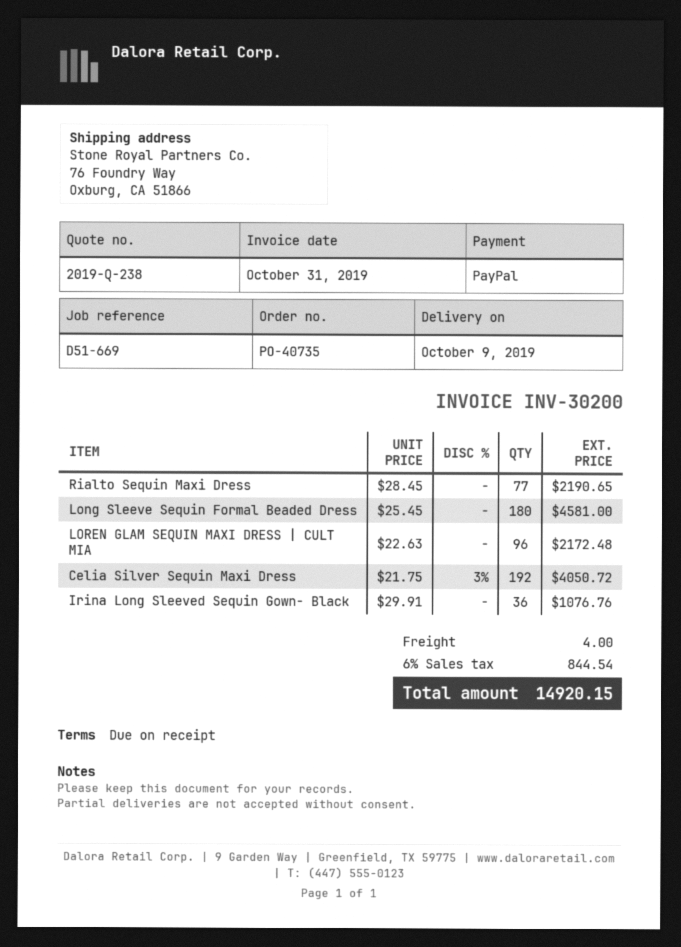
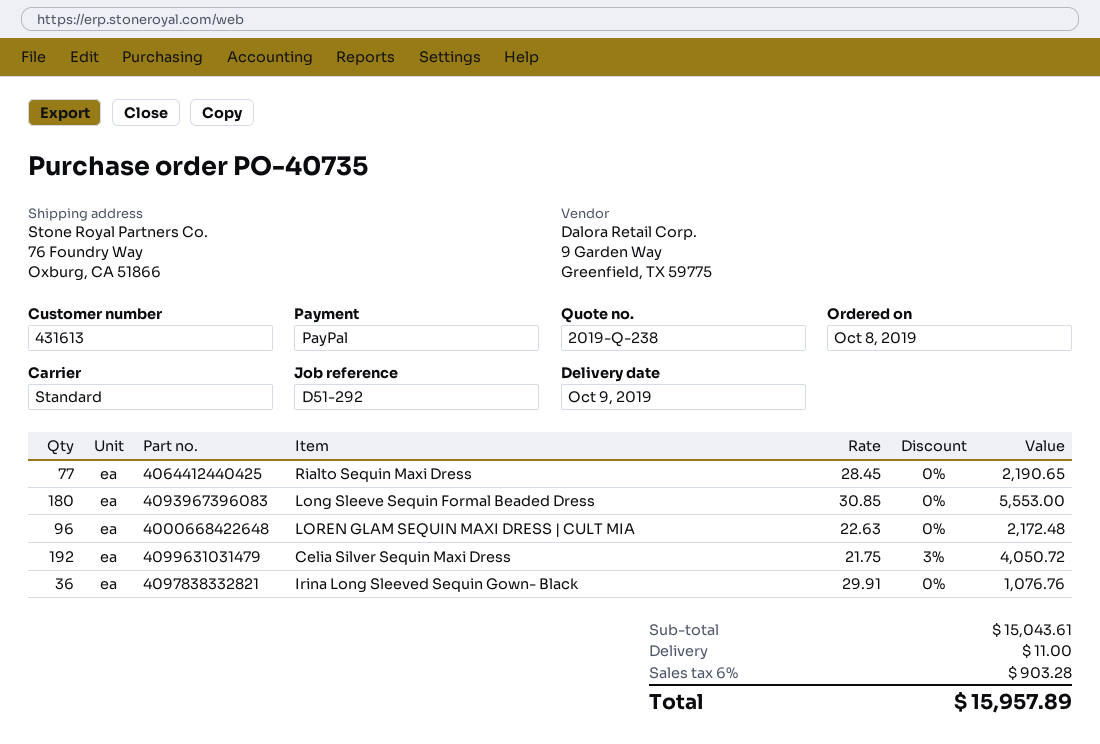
reference: D51-669 -> D51-292
Long Sleeve Sequin Formal Beaded Dress: 180 x 25.45 = 4581.00 -> 180 x 30.85 = 5553.00
shipping: 4.00 -> 11.00
tax: 6% = 844.54 -> 6% = 903.28
total: 14920.15 -> 15957.89

